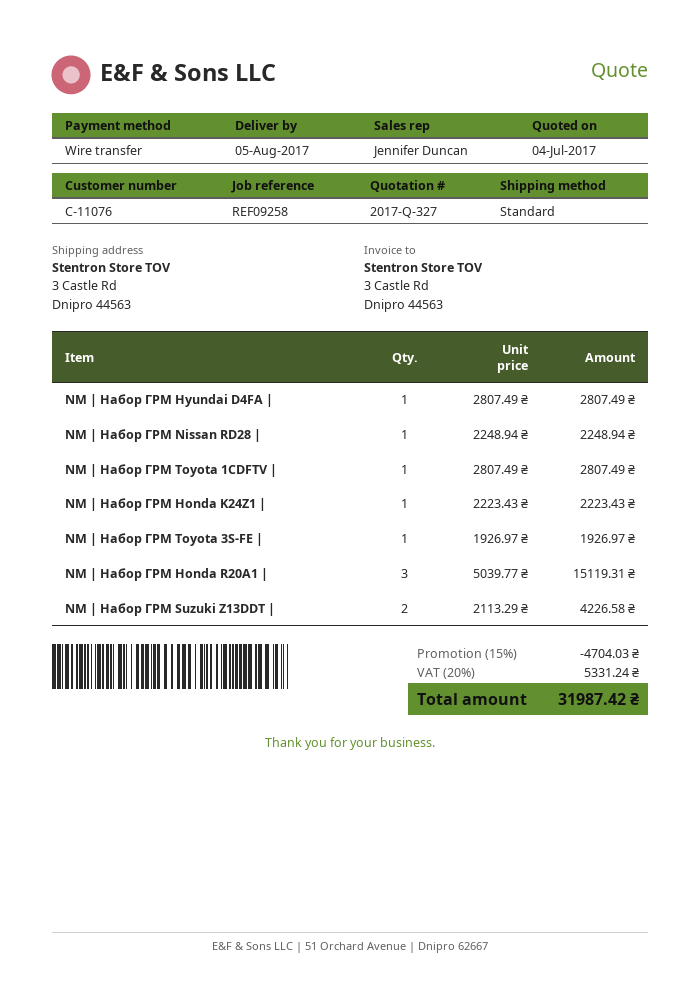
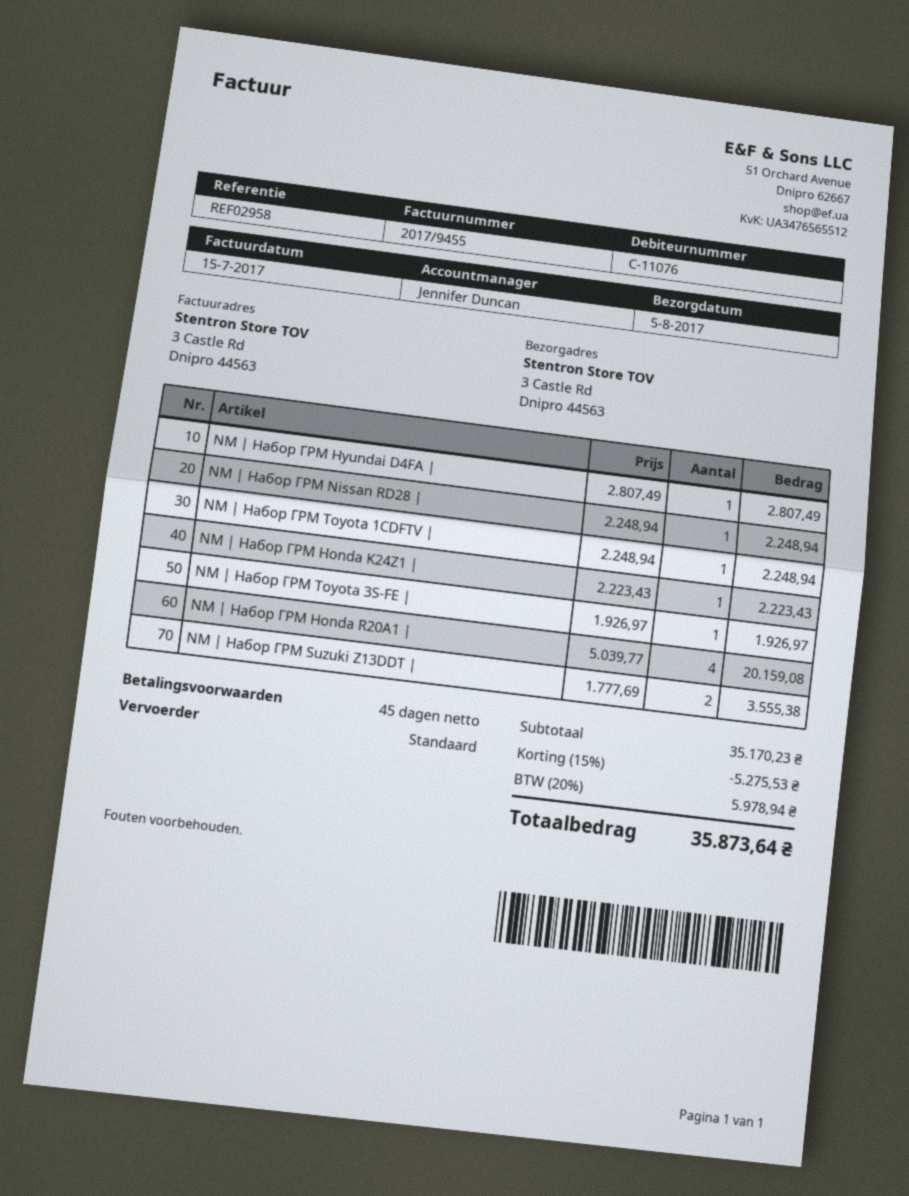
reference: REF09258 -> REF02958
NM | Набор ГРМ Toyota 1CDFTV |: 1 x 2807.49 = 2807.49 -> 1 x 2248.94 = 2248.94
NM | Набор ГРМ Honda R20A1 |: 3 x 5039.77 = 15119.31 -> 4 x 5039.77 = 20159.08
NM | Набор ГРМ Suzuki Z13DDT |: 2 x 2113.29 = 4226.58 -> 2 x 1777.69 = 3555.38
discount: 15% = 4704.03 -> 15% = 5275.53
tax: 20% = 5331.24 -> 20% = 5978.94
total: 31987.42 -> 35873.64

